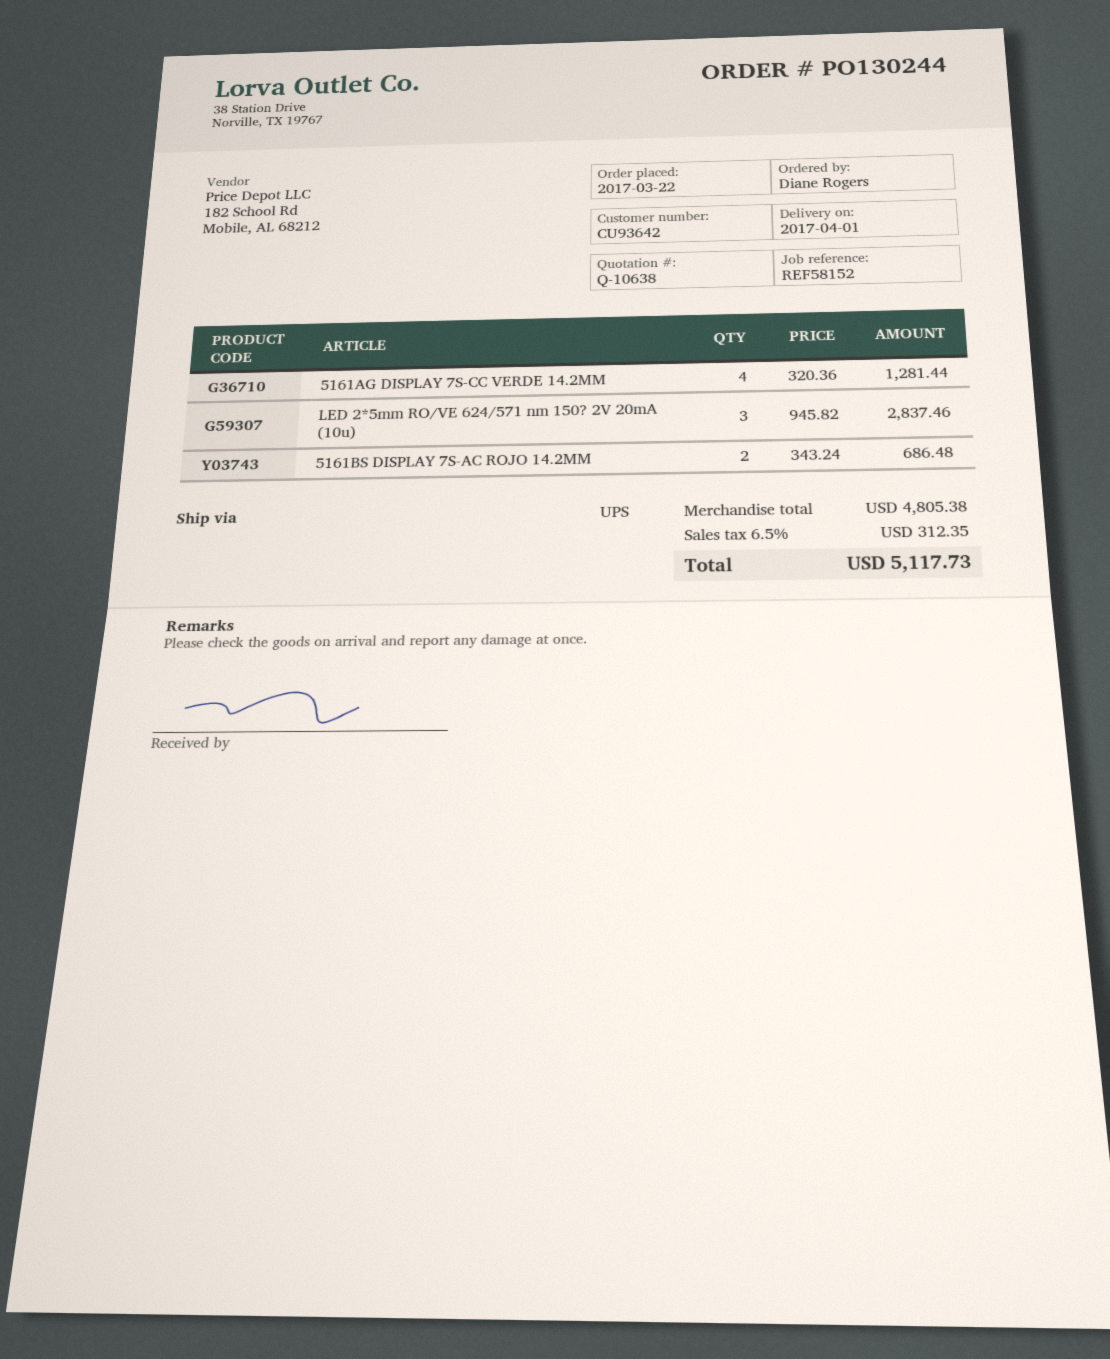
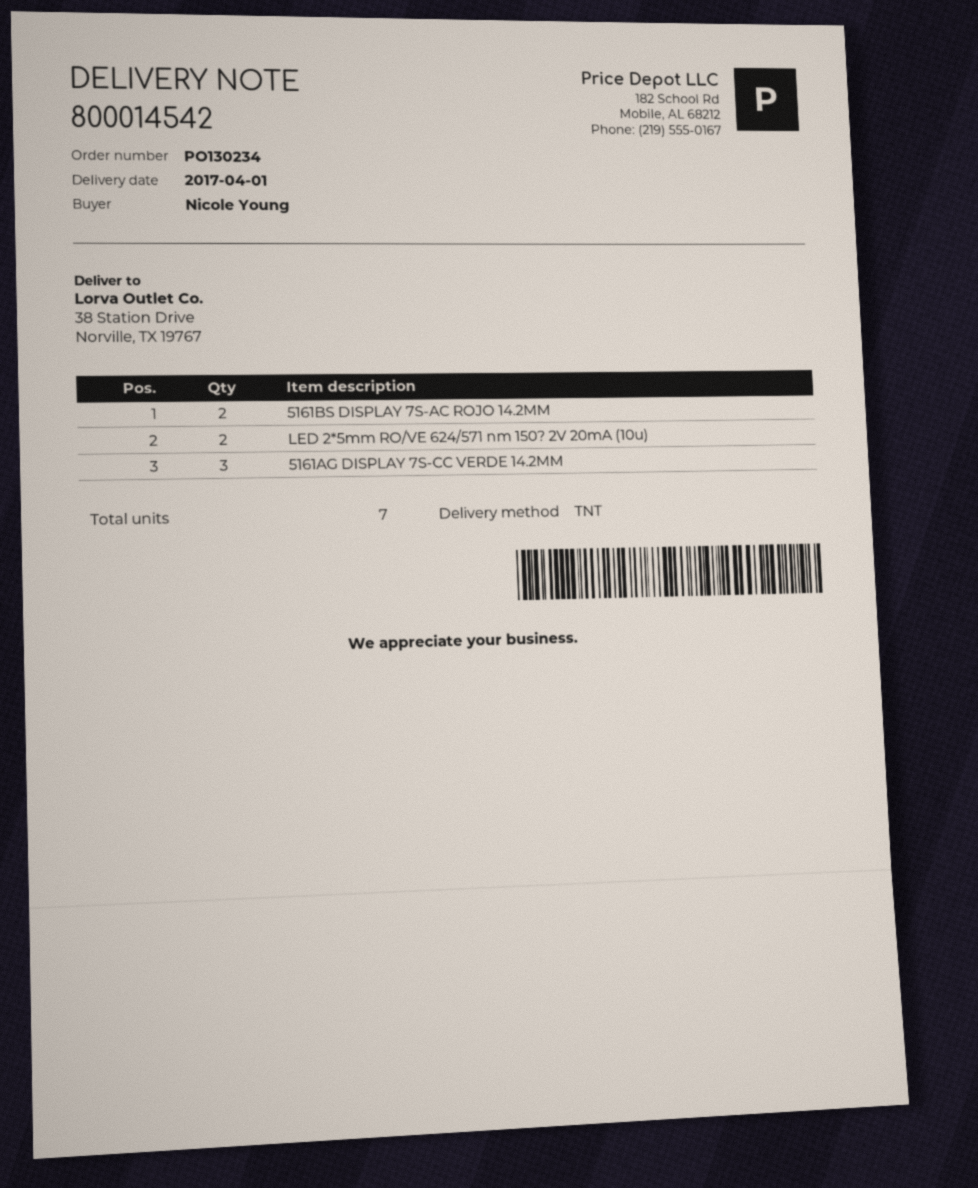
order number: PO130244 -> PO130234
ordered by: Diane Rogers -> Nicole Young
shipping method: UPS -> TNT
5161AG DISPLAY 7S-CC VERDE 14.2MM: 4 -> 3
LED 2*5mm RO/VE 624/571 nm 150? 2V 20mA (10u): 3 -> 2

